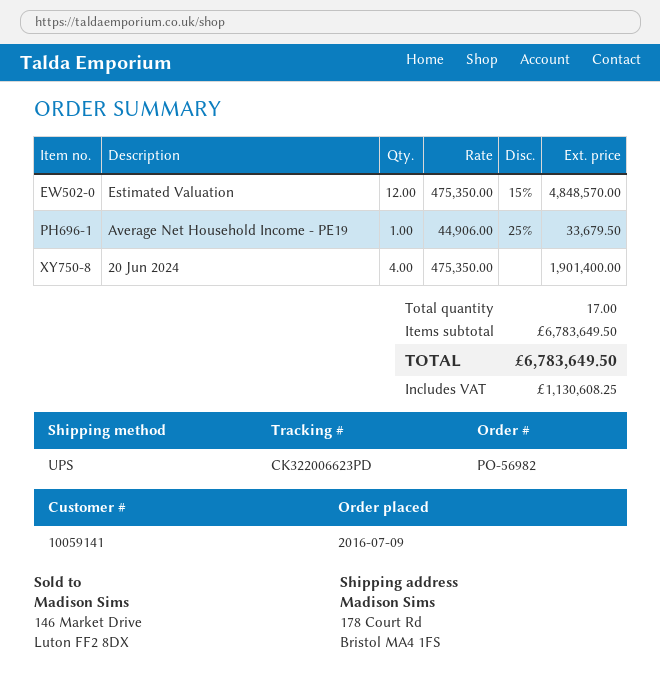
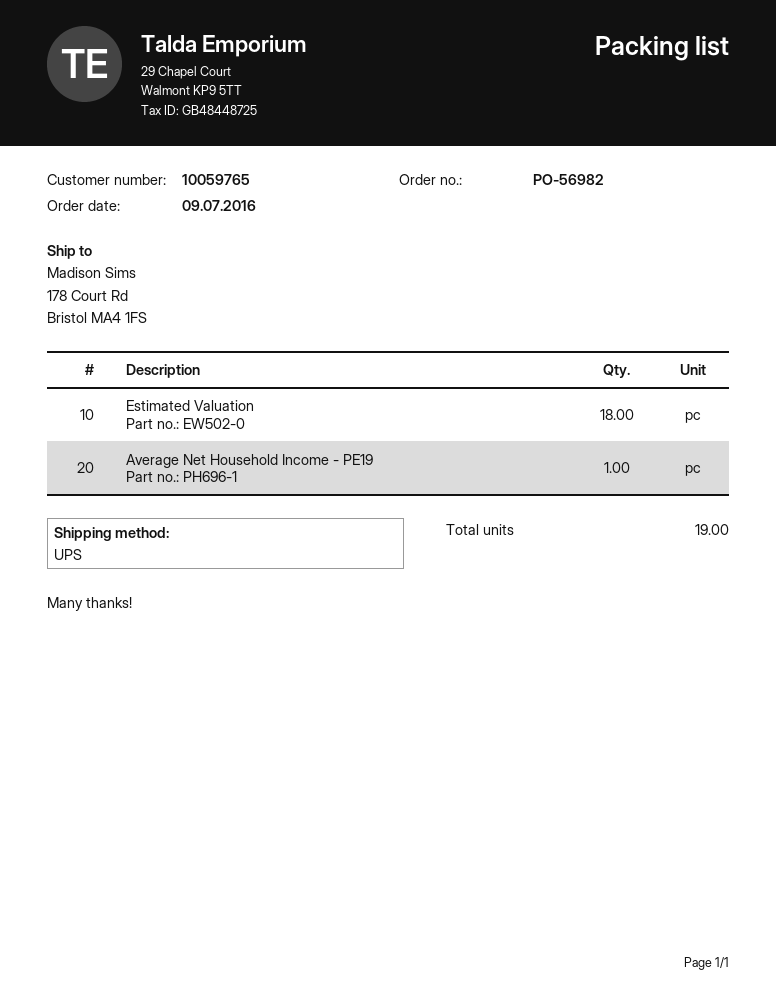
customer number: 10059141 -> 10059765
Estimated Valuation: 12 -> 18
20 Jun 2024: 4 -> none
total quantity: 17 -> 19

